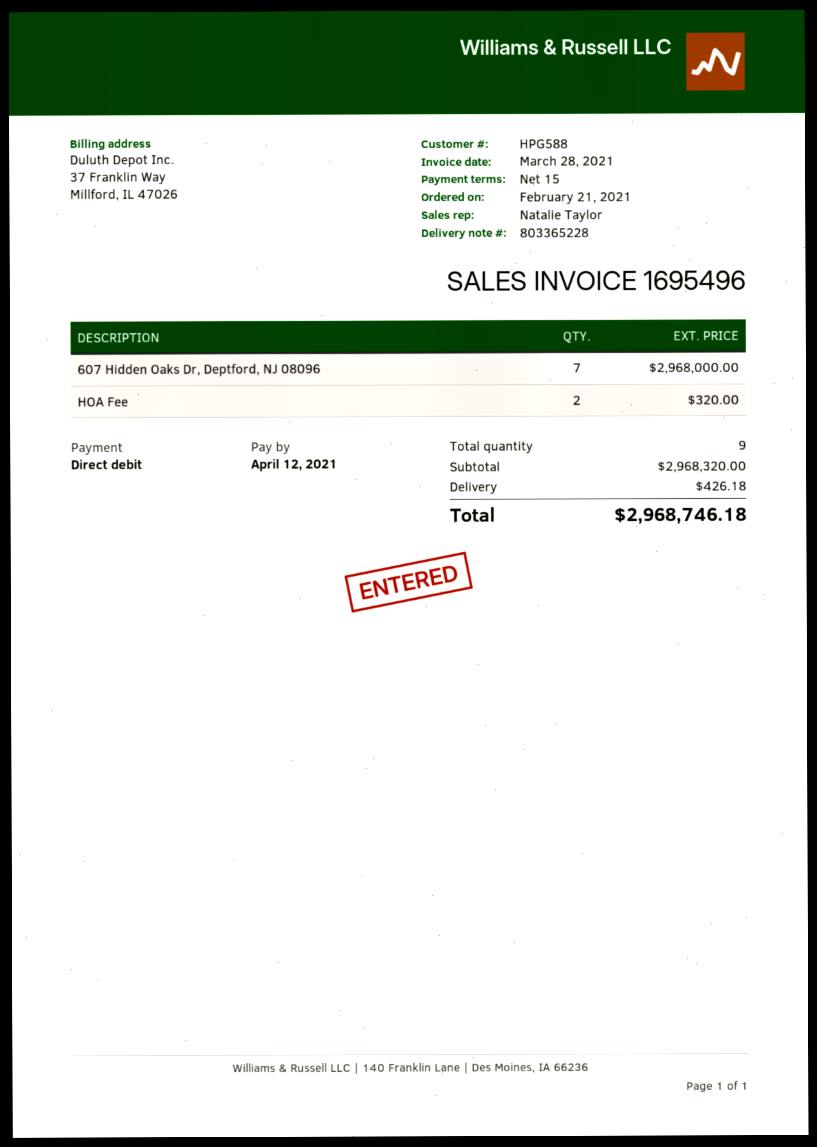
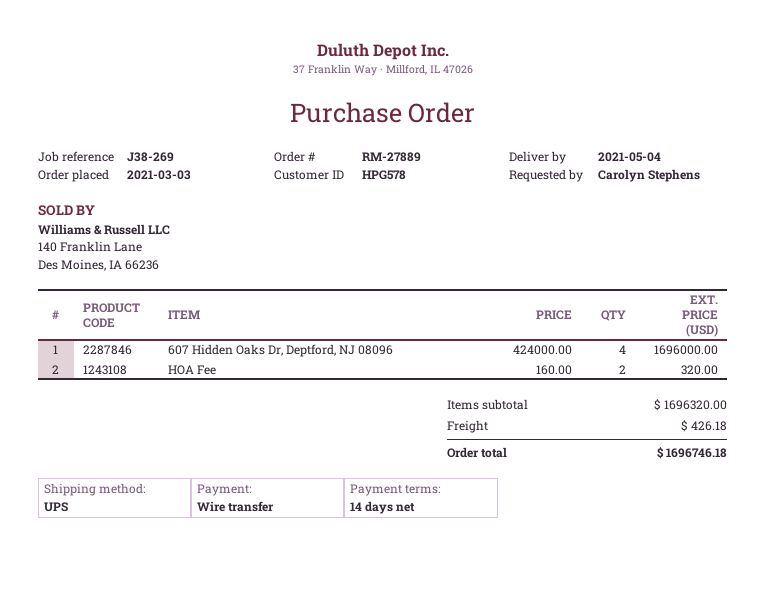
order date: 2021-02-21 -> 2021-03-03
payment terms: 15 days -> 14 days
customer number: HPG588 -> HPG578
payment method: direct debit -> bank transfer
607 Hidden Oaks Dr, Deptford, NJ 08096: 7 for 2968000.00 -> 4 for 1696000.00
subtotal: 2968320.00 -> 1696320.00
total: 2968746.18 -> 1696746.18

